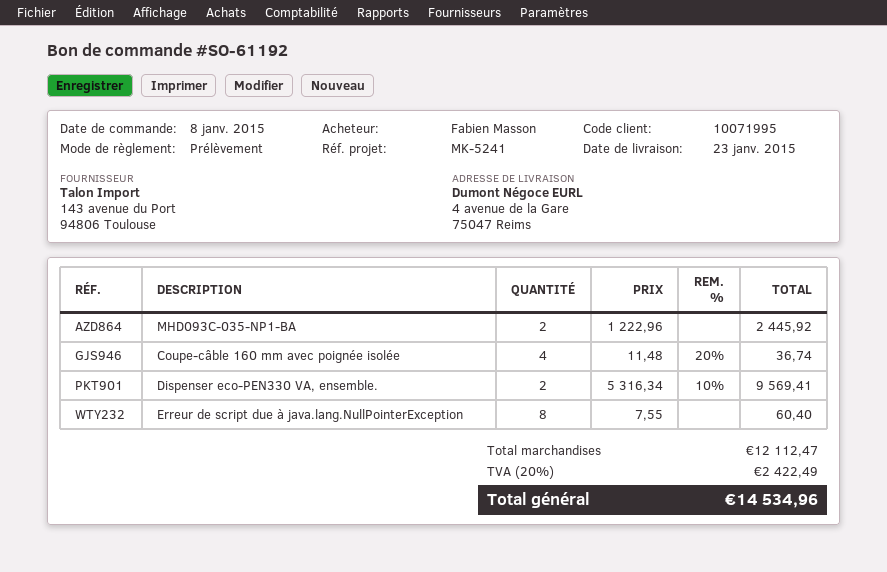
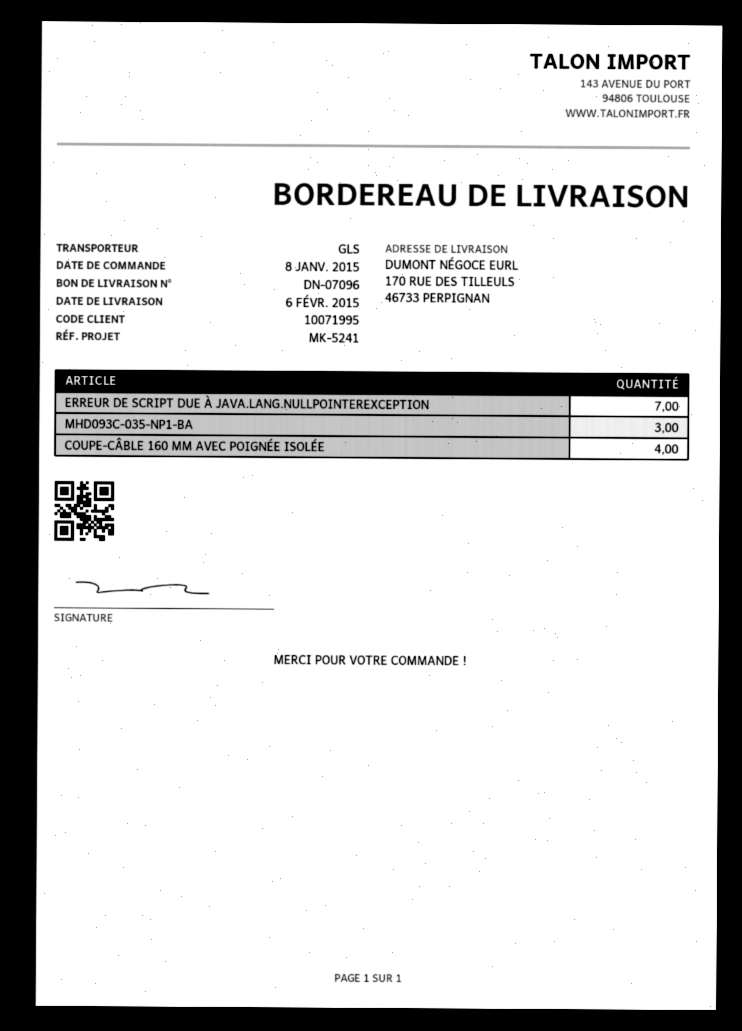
delivery date: 2015-01-23 -> 2015-02-06
ship to: 4 avenue de la Gare, 75047 Reims -> 170 RUE DES TILLEULS, 46733 PERPIGNAN
MHD093C-035-NP1-BA: 2 -> 3
Dispenser eco-PEN330 VA, ensemble.: 2 -> none
Erreur de script due à java.lang.NullPointerException: 8 -> 7

